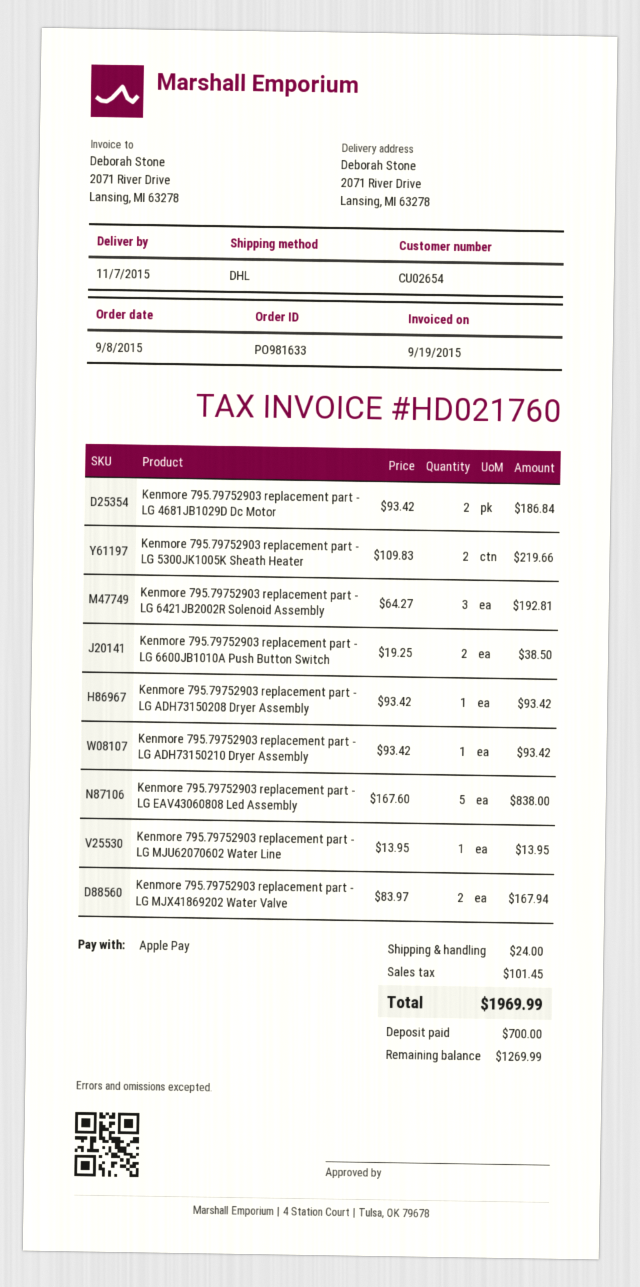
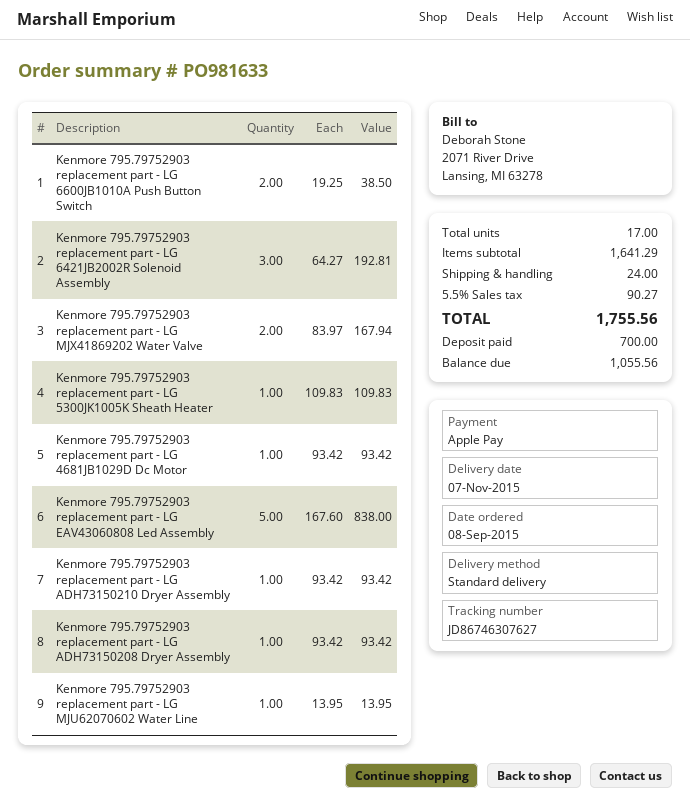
shipping method: DHL -> standard
Kenmore 795.79752903 replacement part - LG 4681JB1029D Dc Motor: 2 x 93.42 = 186.84 -> 1 x 93.42 = 93.42
Kenmore 795.79752903 replacement part - LG 5300JK1005K Sheath Heater: 2 x 109.83 = 219.66 -> 1 x 109.83 = 109.83
tax: 101.45 -> 90.27
total: 1969.99 -> 1755.56
balance: 1269.99 -> 1055.56

